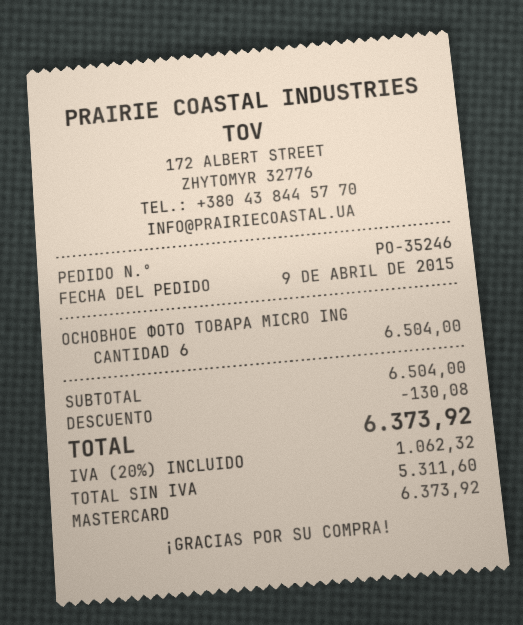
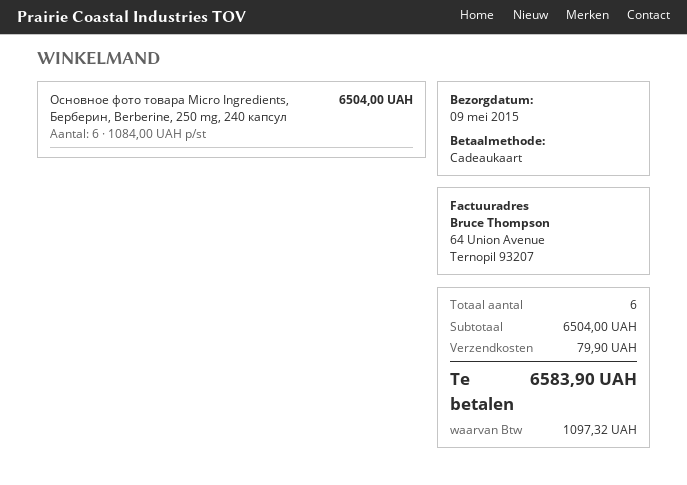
payment method: Mastercard -> gift card
discount: 130.08 -> none
shipping: none -> 79.90
tax: 1062.32 -> 1097.32
total: 6373.92 -> 6583.90

